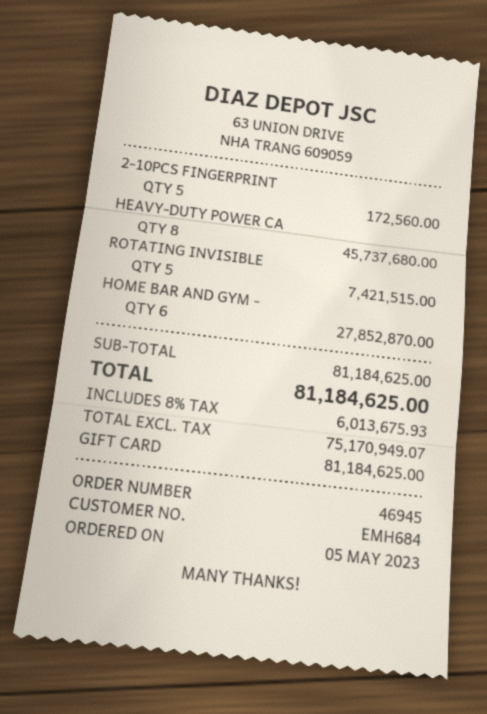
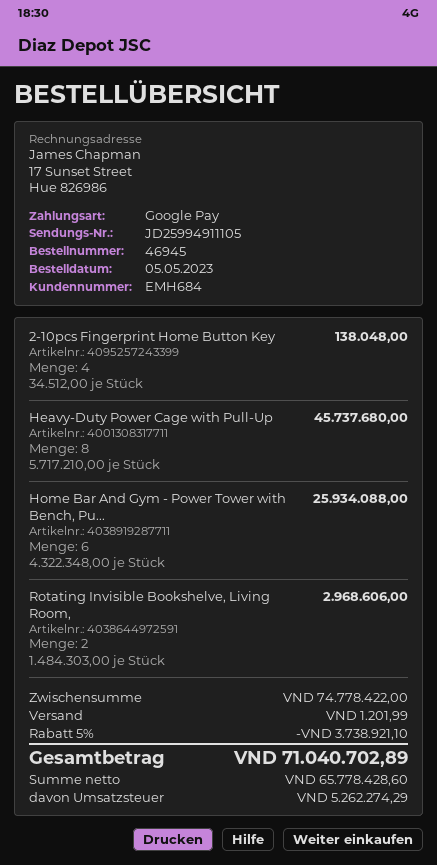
payment method: gift card -> Google Pay
2-10PCS FINGERPRINT: 5 for 172560.00 -> 4 for 138048.00
ROTATING INVISIBLE: 5 for 7421515.00 -> 2 for 2968606.00
HOME BAR AND GYM -: 6 for 27852870.00 -> 6 for 25934088.00
subtotal: 81184625.00 -> 74778422.00
discount: none -> 5% = 3738921.10
shipping: none -> 1201.99
net: 75170949.07 -> 65778428.60
tax: 6013675.93 -> 5262274.29
total: 81184625.00 -> 71040702.89

